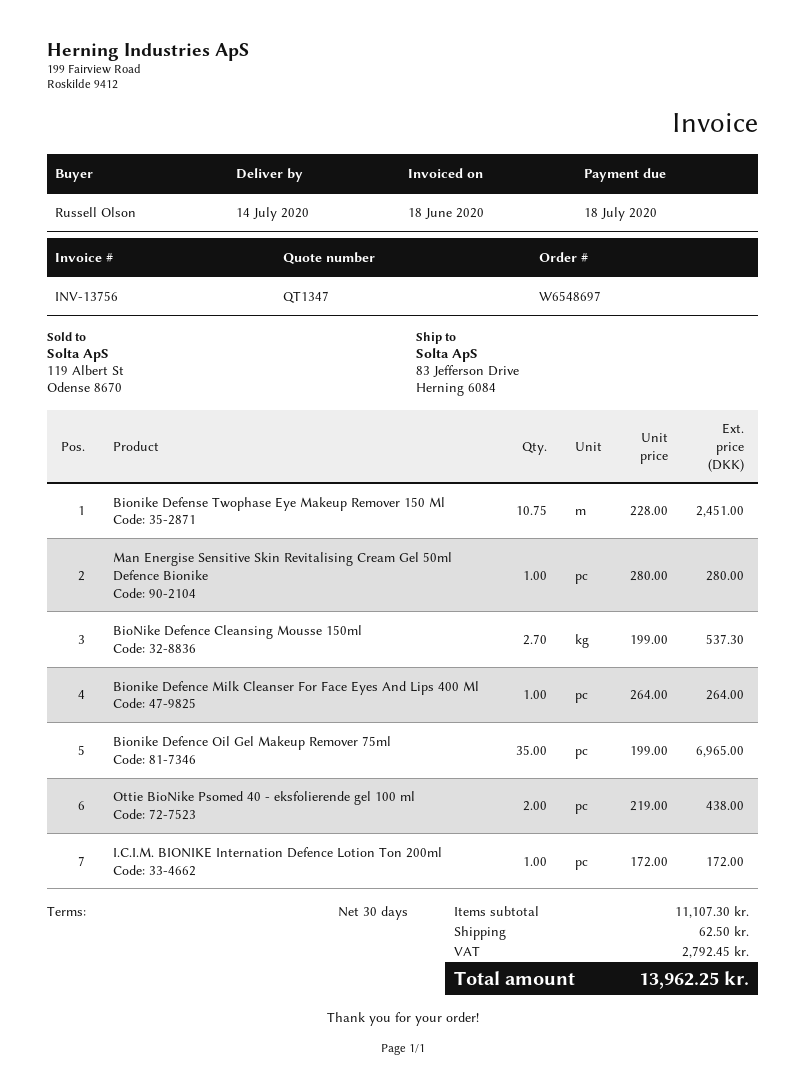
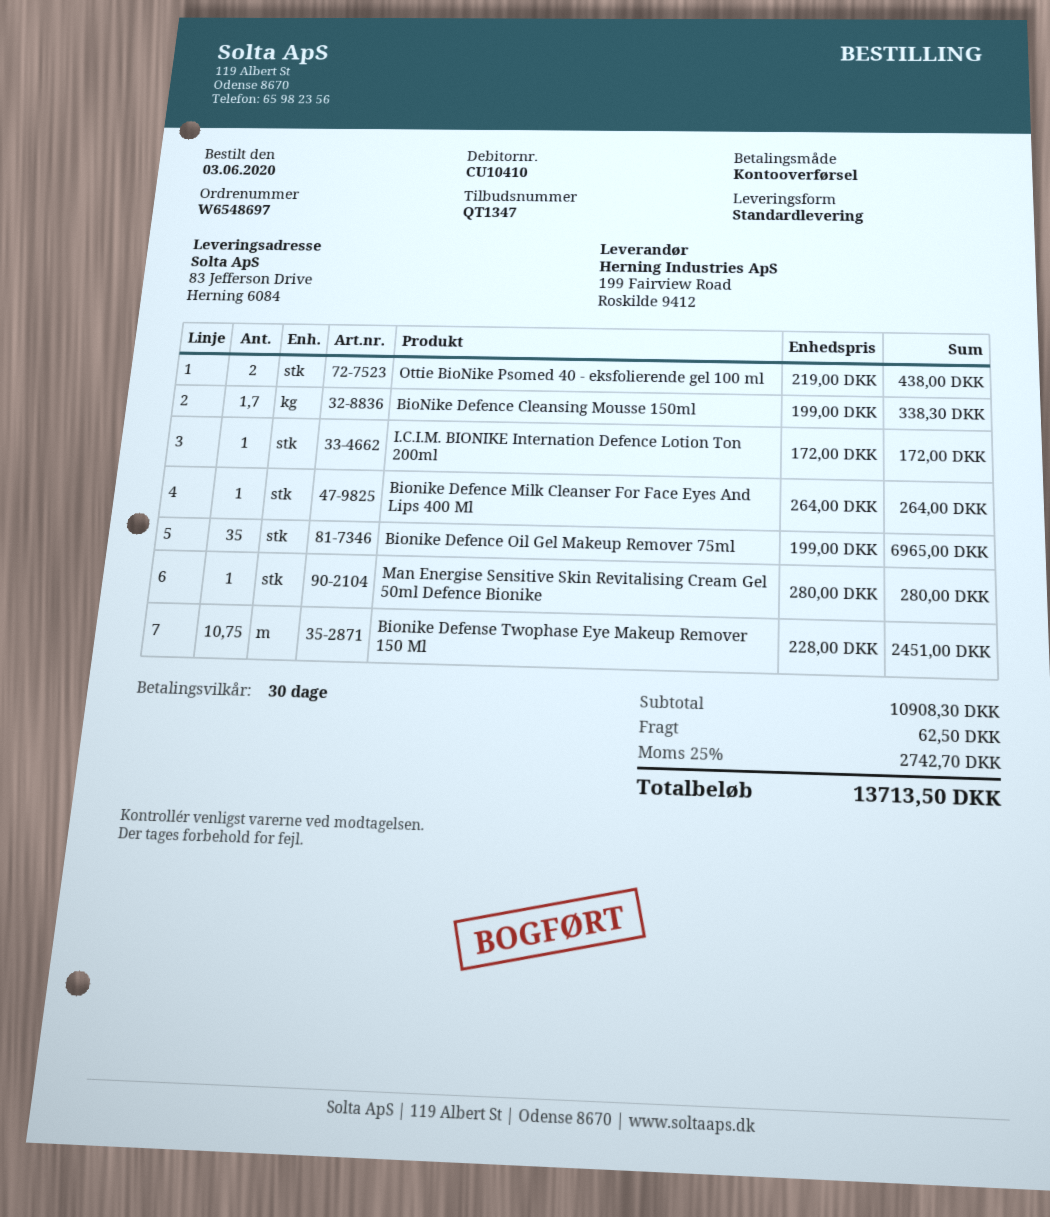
BioNike Defence Cleansing Mousse 150ml: 2.7 x 199.00 = 537.30 -> 1.7 x 199.00 = 338.30
subtotal: 11107.30 -> 10908.30
tax: 2792.45 -> 2742.70
total: 13962.25 -> 13713.50

